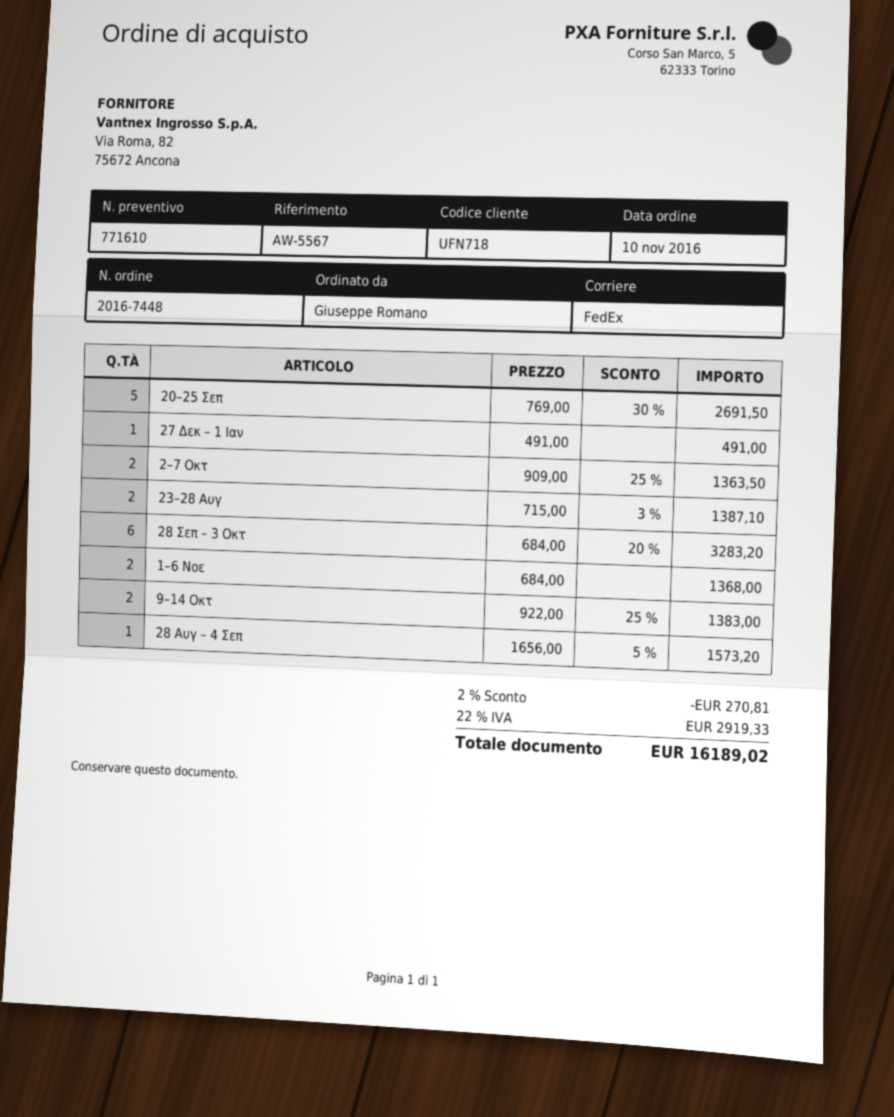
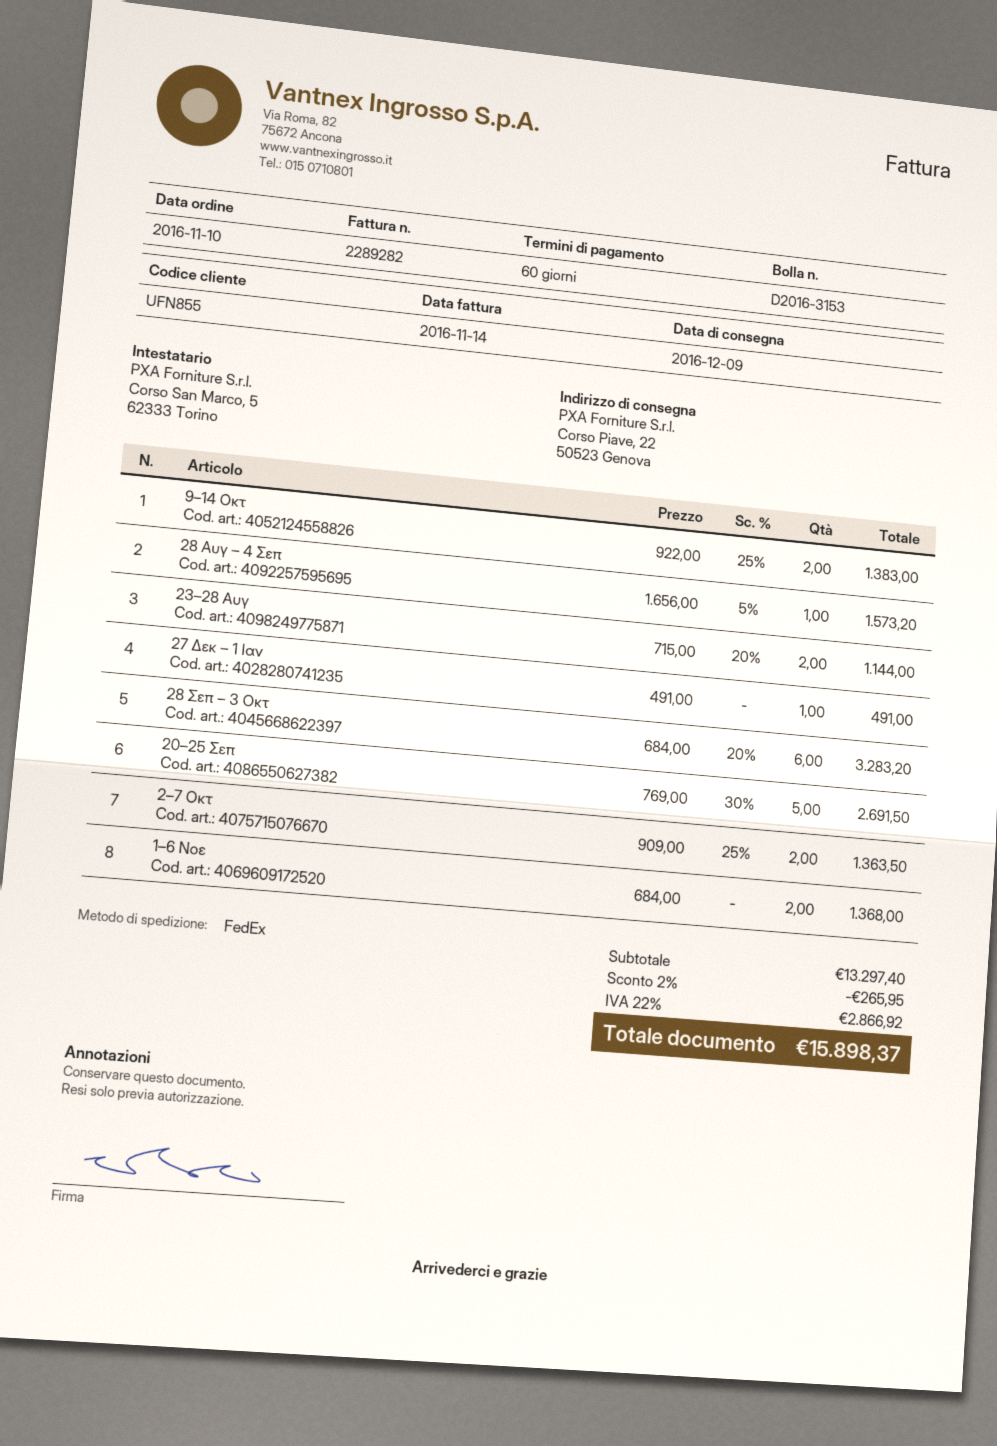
customer number: UFN718 -> UFN855
23–28 Αυγ: 2 x 715.00 - 3% = 1387.10 -> 2 x 715.00 - 20% = 1144.00
discount: 2% = 270.81 -> 2% = 265.95
tax: 22% = 2919.33 -> 22% = 2866.92
total: 16189.02 -> 15898.37

